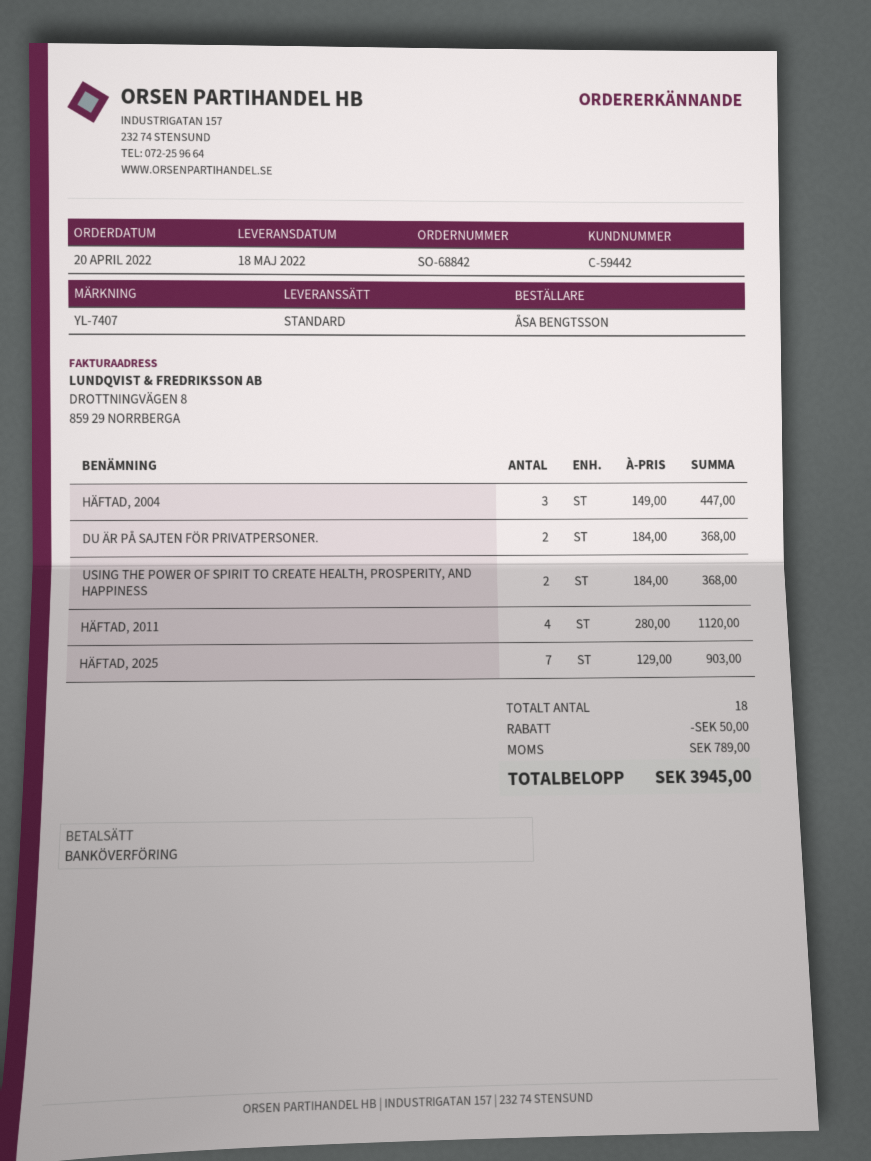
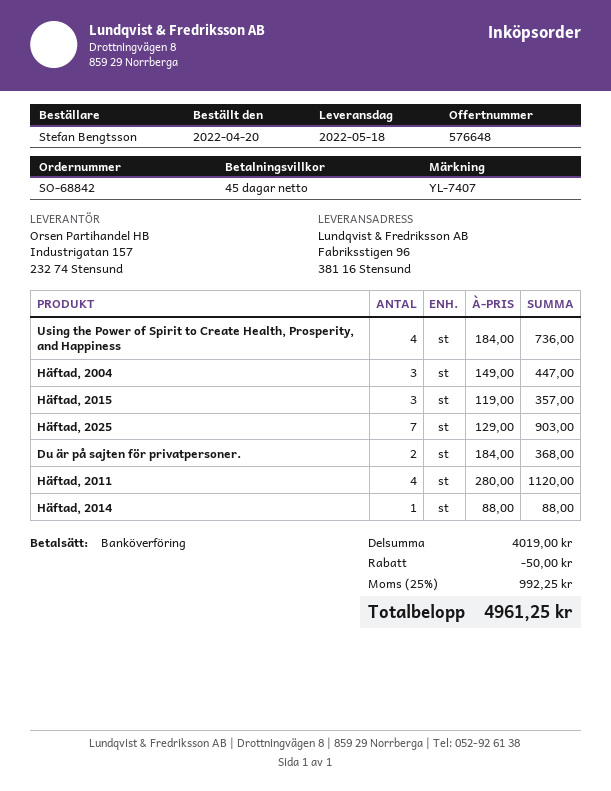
ordered by: ÅSA BENGTSSON -> Stefan Bengtsson
USING THE POWER OF SPIRIT TO CREATE HEALTH, PROSPERITY, AND HAPPINESS: 2 x 184.00 = 368.00 -> 4 x 184.00 = 736.00
Häftad, 2015: none -> 3 x 119.00 = 357.00
Häftad, 2014: none -> 1 x 88.00 = 88.00
tax: 789.00 -> 992.25
total: 3945.00 -> 4961.25

